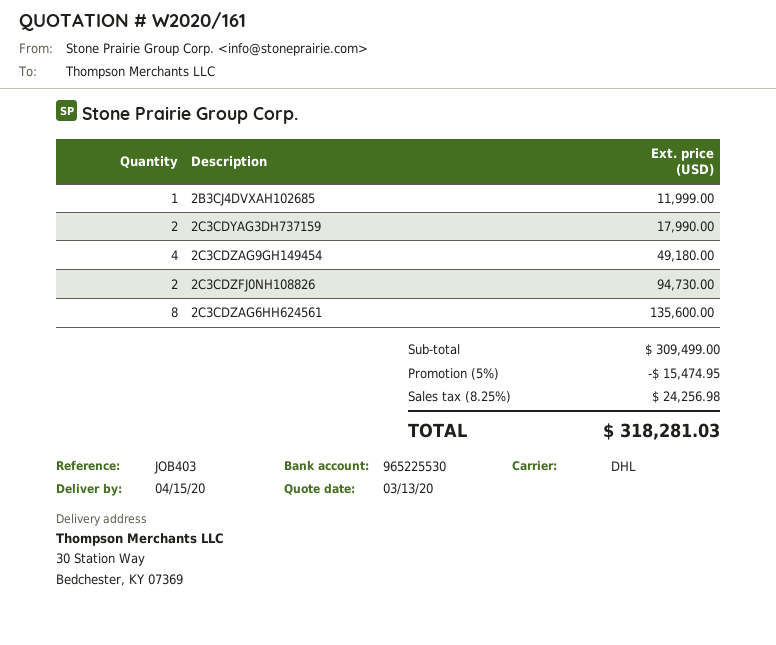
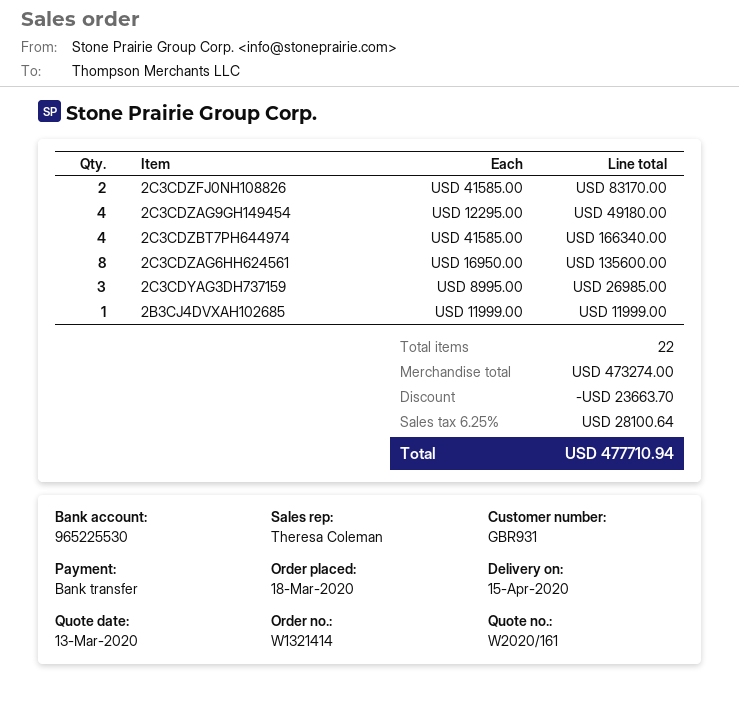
2C3CDYAG3DH737159: 2 for 17990.00 -> 3 for 26985.00
2C3CDZFJ0NH108826: 2 for 94730.00 -> 2 for 83170.00
2C3CDZBT7PH644974: none -> 4 for 166340.00
subtotal: 309499.00 -> 473274.00
discount: 15474.95 -> 23663.70
tax: 8.25% = 24256.98 -> 6.25% = 28100.64
total: 318281.03 -> 477710.94

